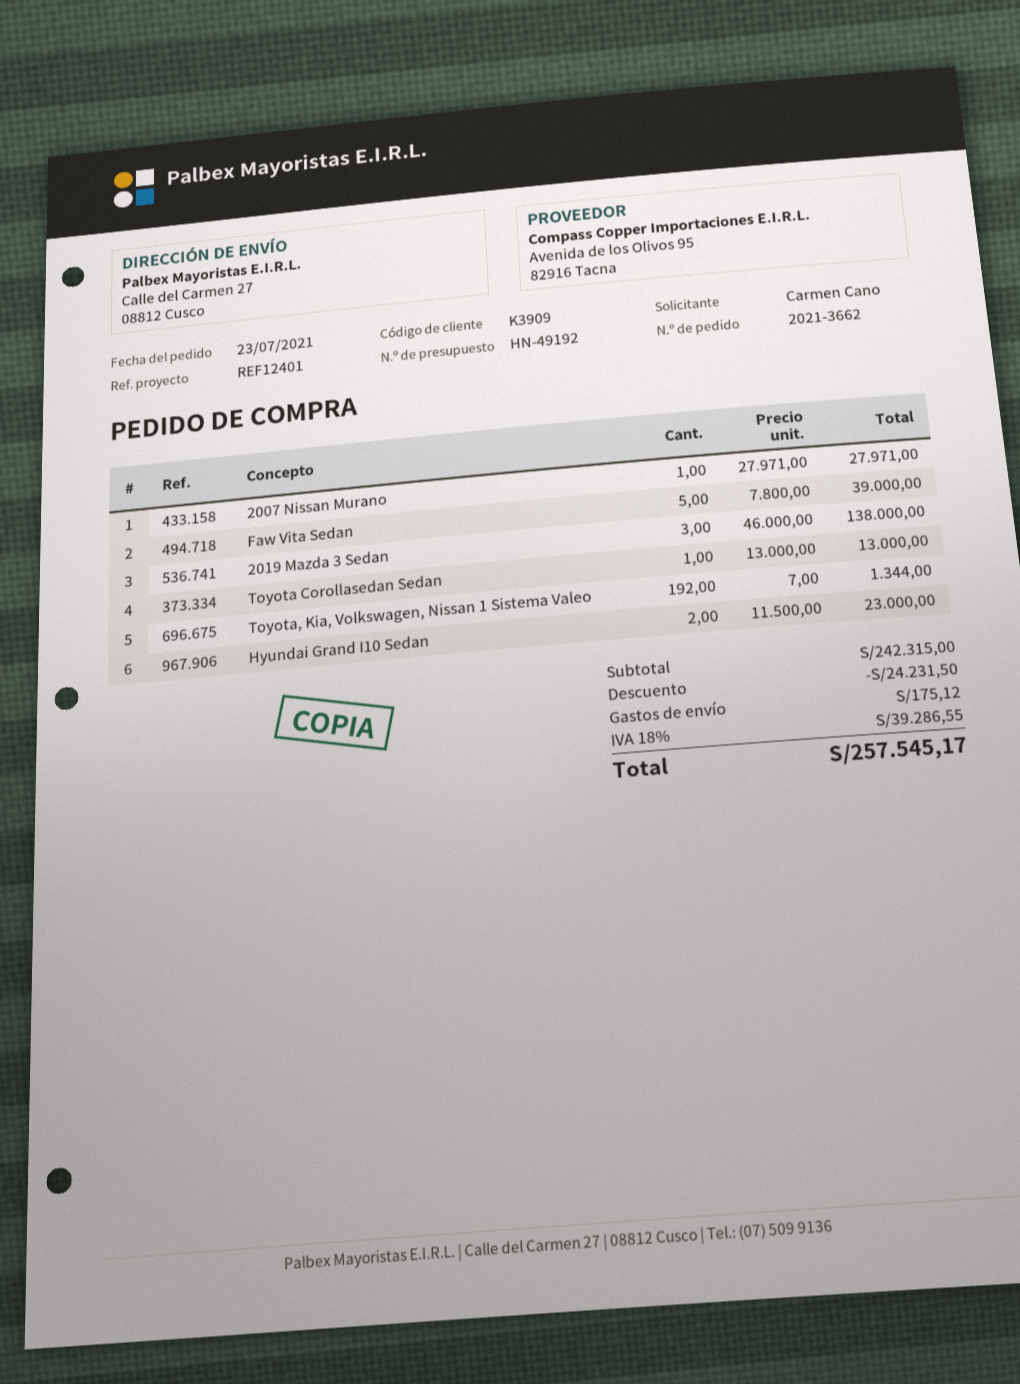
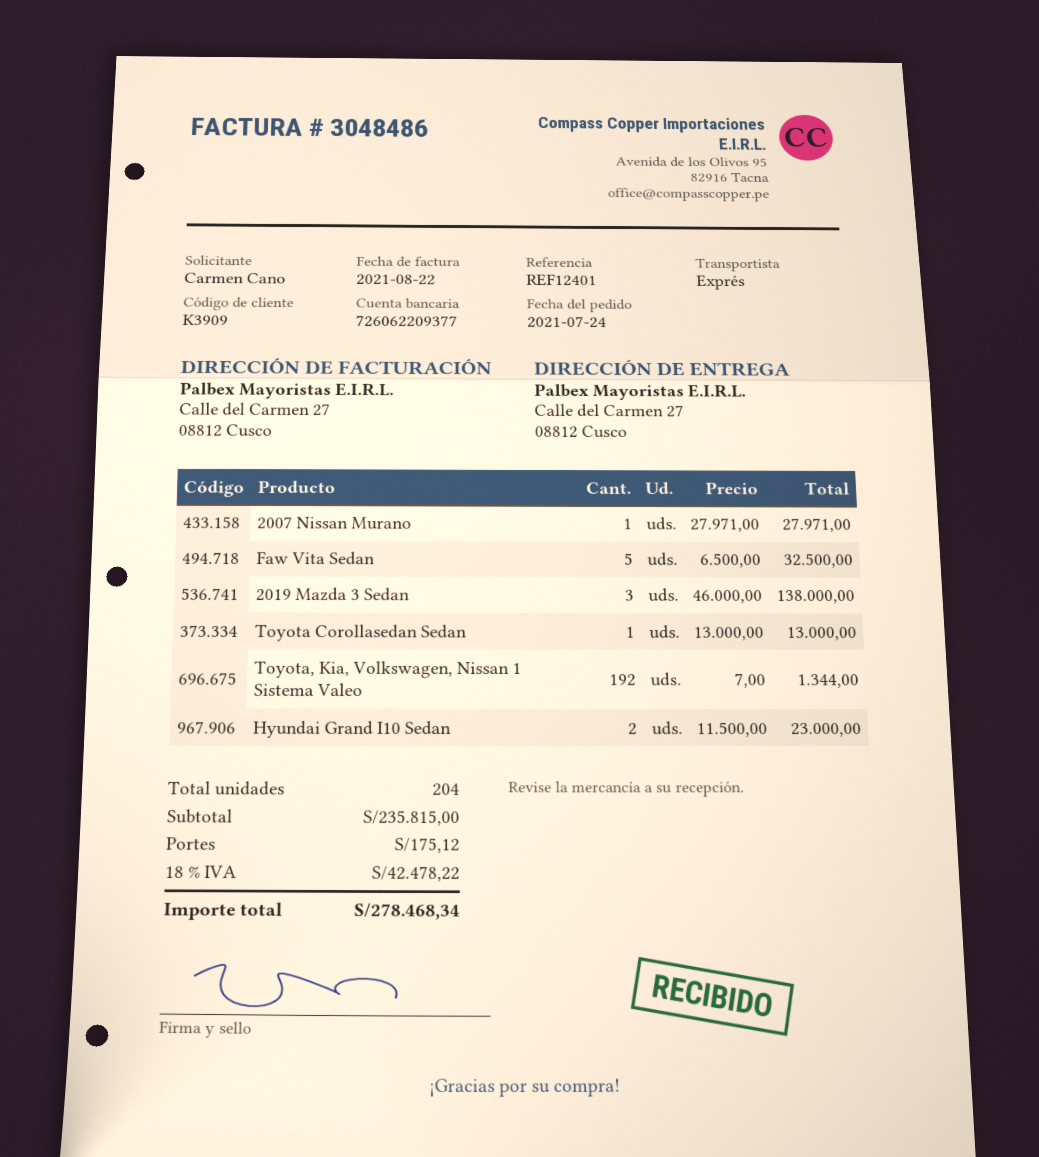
order date: 2021-07-23 -> 2021-07-24
Faw Vita Sedan: 5 x 7800.00 = 39000.00 -> 5 x 6500.00 = 32500.00
subtotal: 242315.00 -> 235815.00
discount: 24231.50 -> none
tax: 18% = 39286.55 -> 18% = 42478.22
total: 257545.17 -> 278468.34

